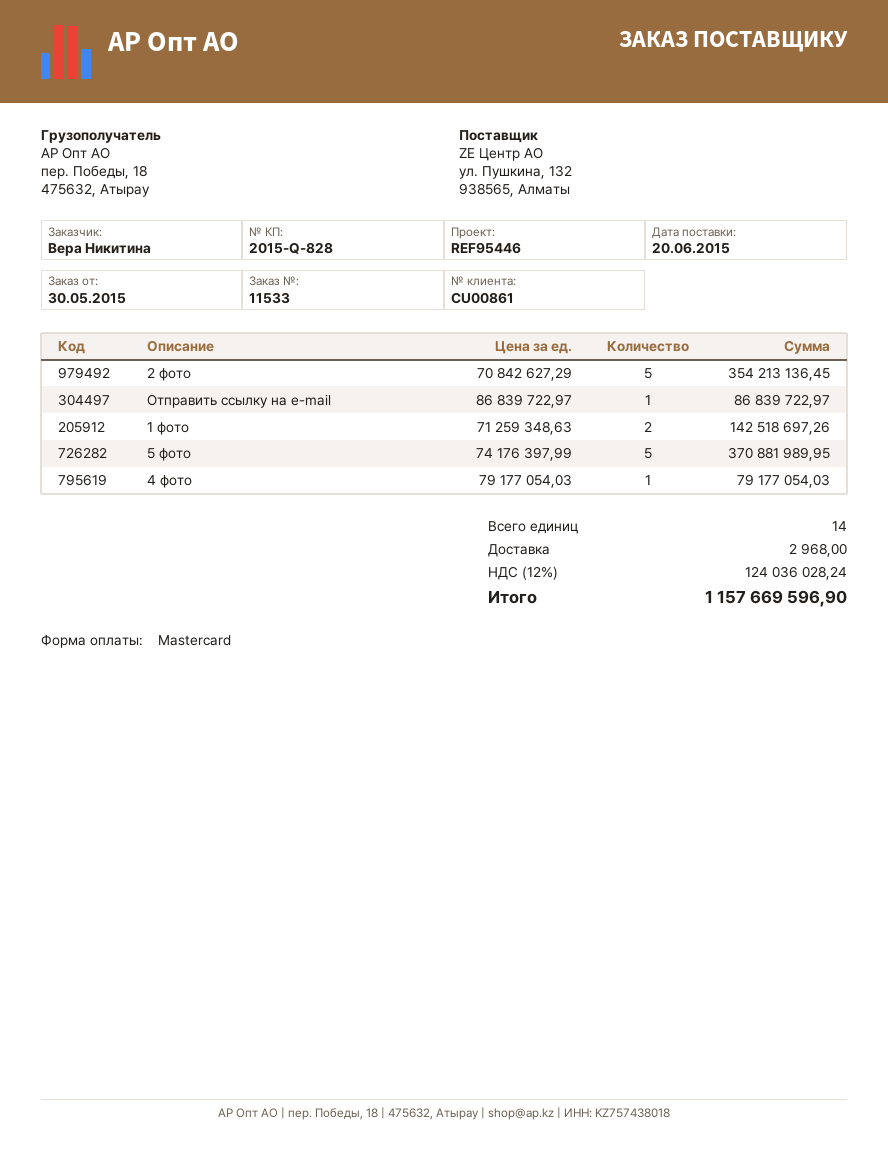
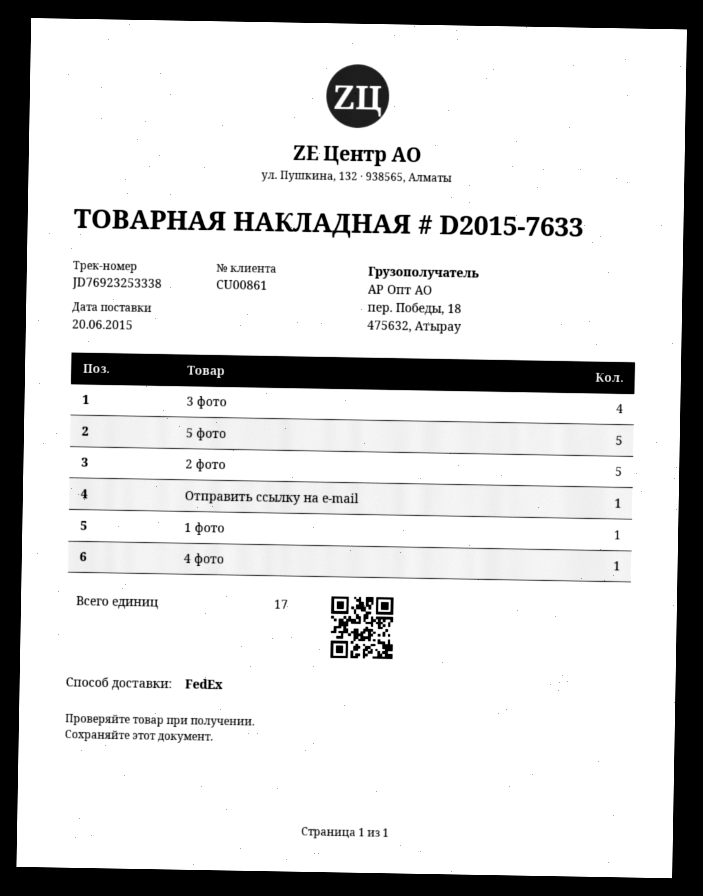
1 фото: 2 -> 1
3 фото: none -> 4
total quantity: 14 -> 17

